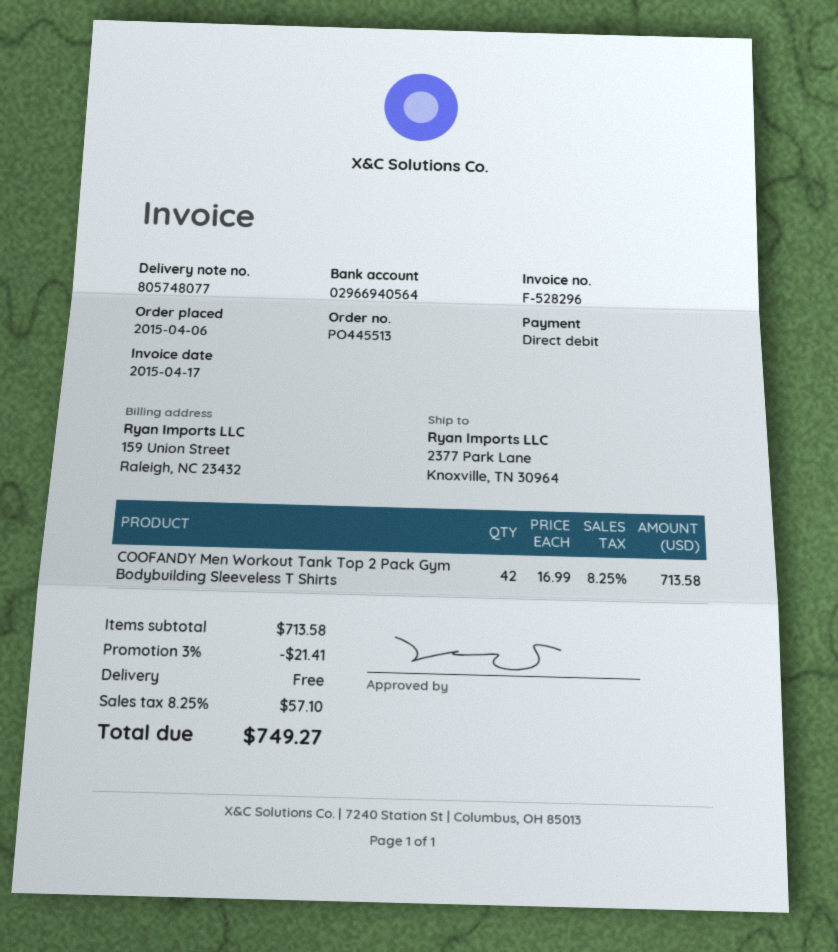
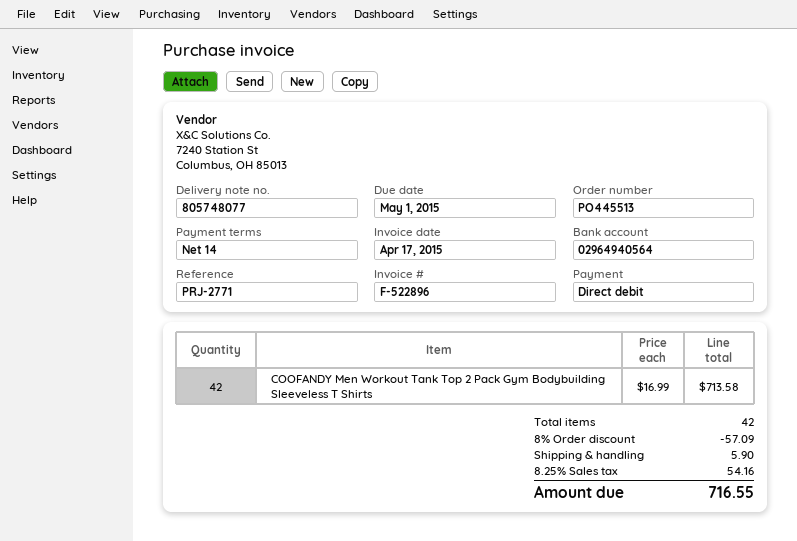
invoice number: F-528296 -> F-522896
bank account: 02966940564 -> 02964940564
discount: 3% = 21.41 -> 8% = 57.09
shipping: 0.00 -> 5.90
tax: 8.25% = 57.10 -> 8.25% = 54.16
total: 749.27 -> 716.55

